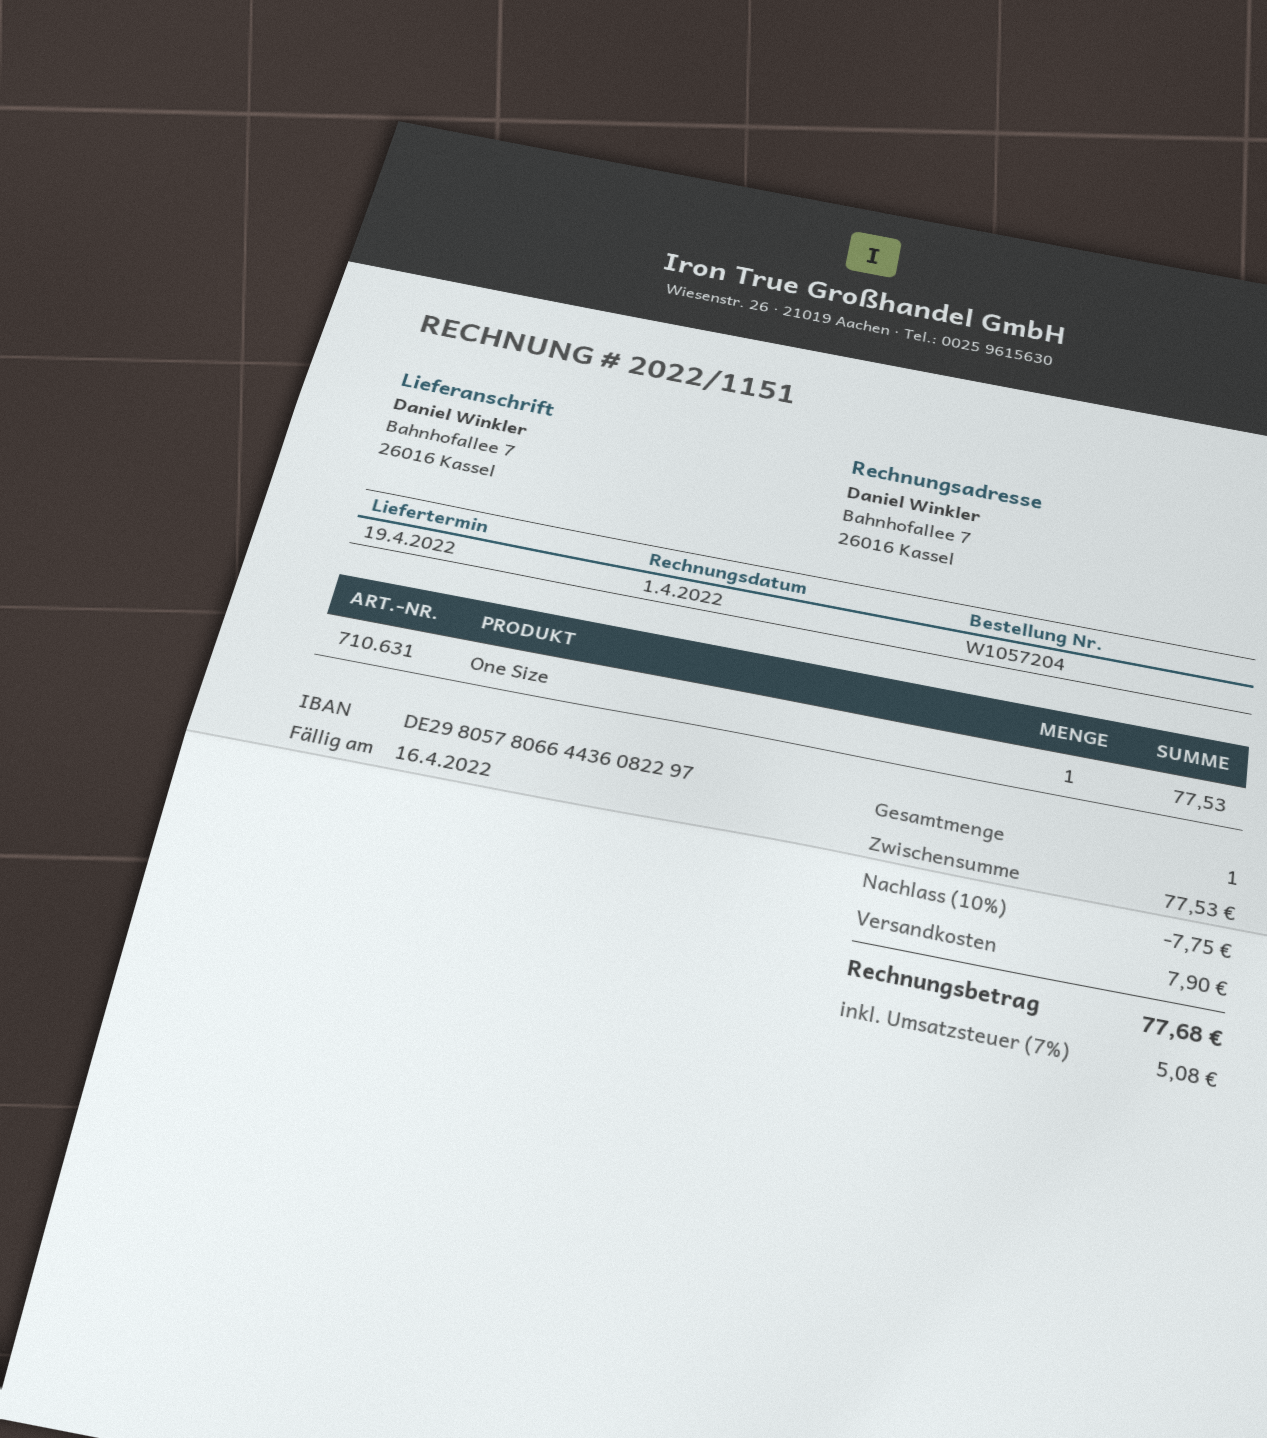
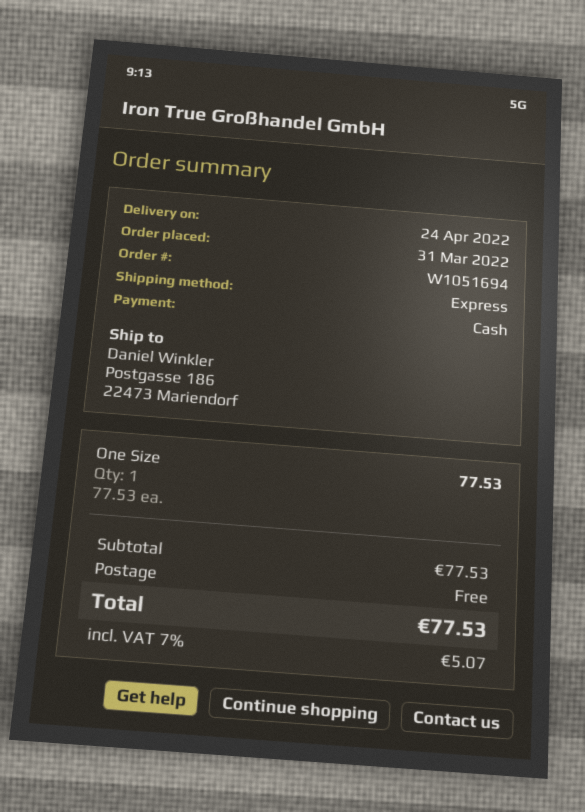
order number: W1057204 -> W1051694
delivery date: 2022-04-19 -> 2022-04-24
ship to: Bahnhofallee 7, 26016 Kassel -> Postgasse 186, 22473 Mariendorf
discount: 10% = 7.75 -> none
shipping: 7.90 -> 0.00
tax: 7% = 5.08 -> 7% = 5.07
total: 77.68 -> 77.53

